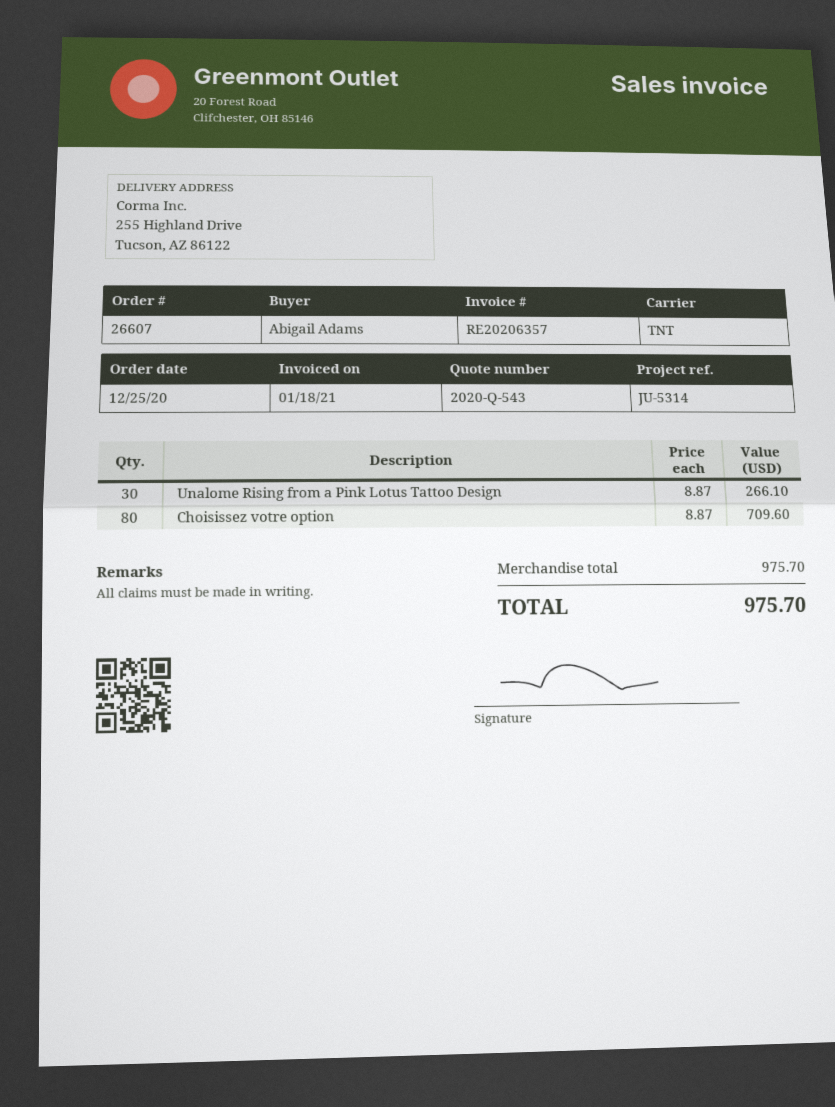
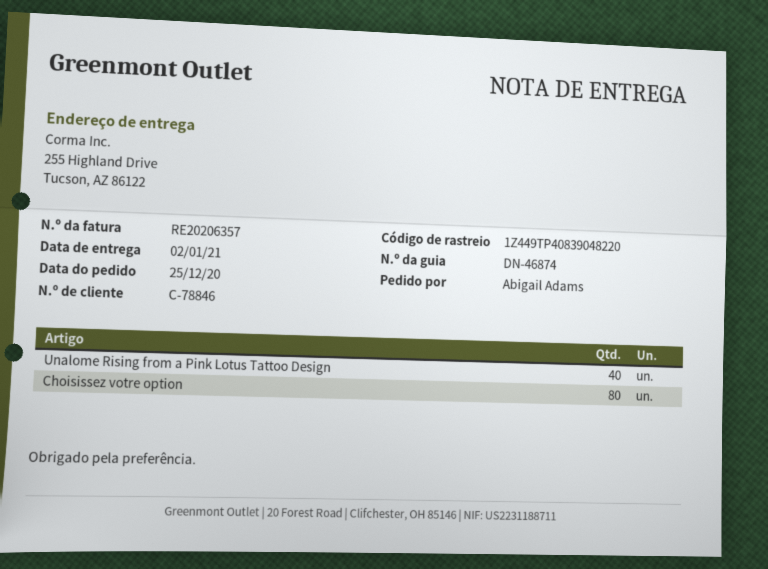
Unalome Rising from a Pink Lotus Tattoo Design: 30 -> 40

